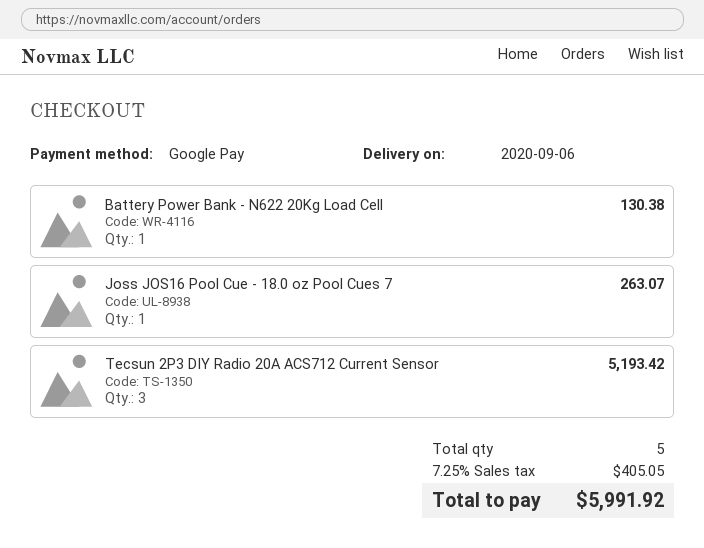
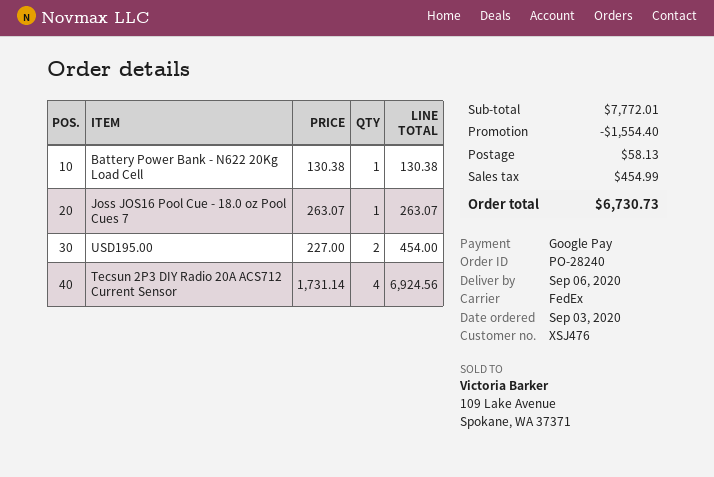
Tecsun 2P3 DIY Radio 20A ACS712 Current Sensor: 3 for 5193.42 -> 4 for 6924.56
USD195.00: none -> 2 for 454.00
discount: none -> 1554.40
shipping: none -> 58.13
tax: 405.05 -> 454.99
total: 5991.92 -> 6730.73

